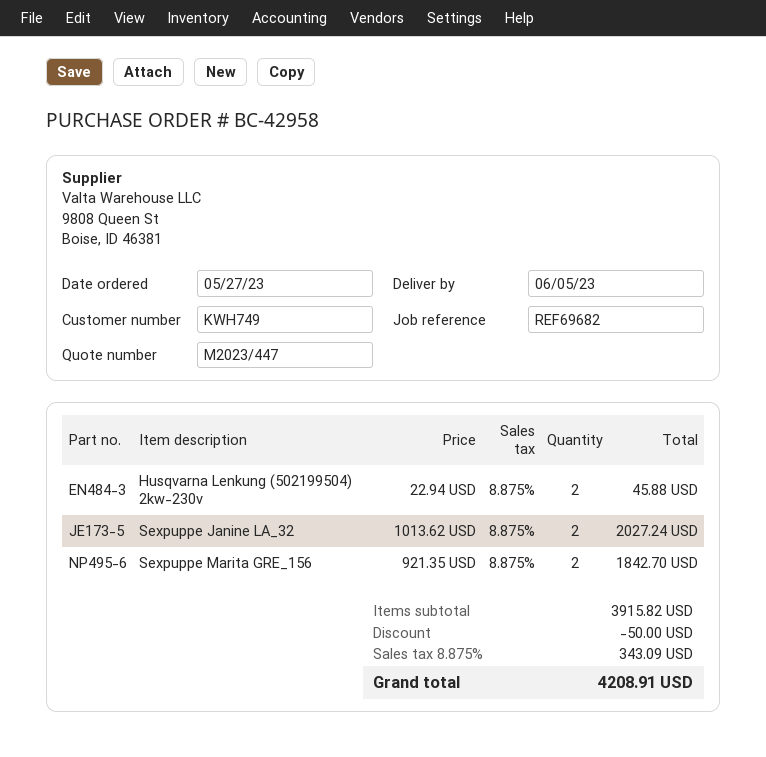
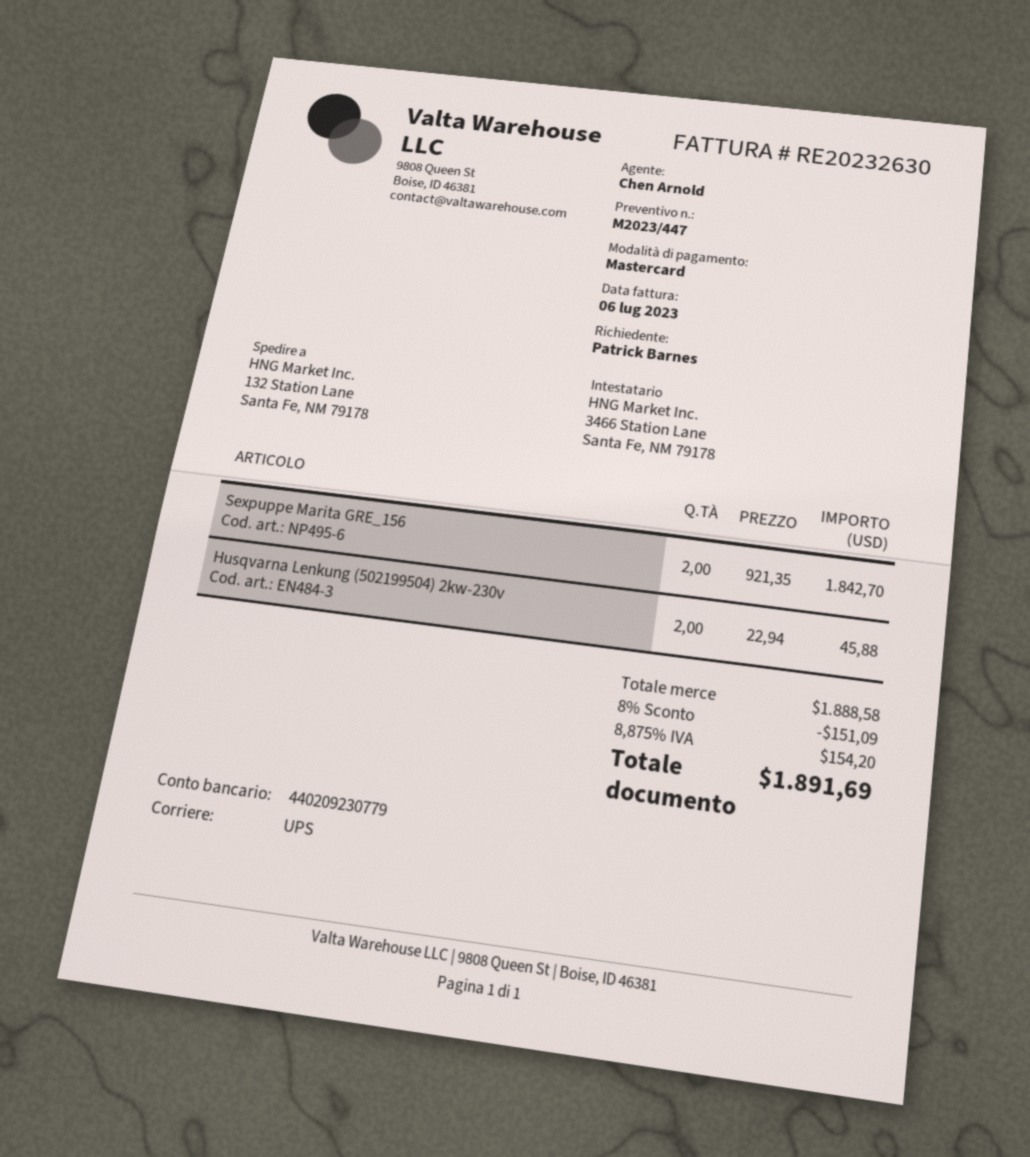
Sexpuppe Janine LA_32: 2 x 1013.62 = 2027.24 -> none
subtotal: 3915.82 -> 1888.58
discount: 50.00 -> 151.09
tax: 8.875% = 343.09 -> 8.875% = 154.20
total: 4208.91 -> 1891.69

